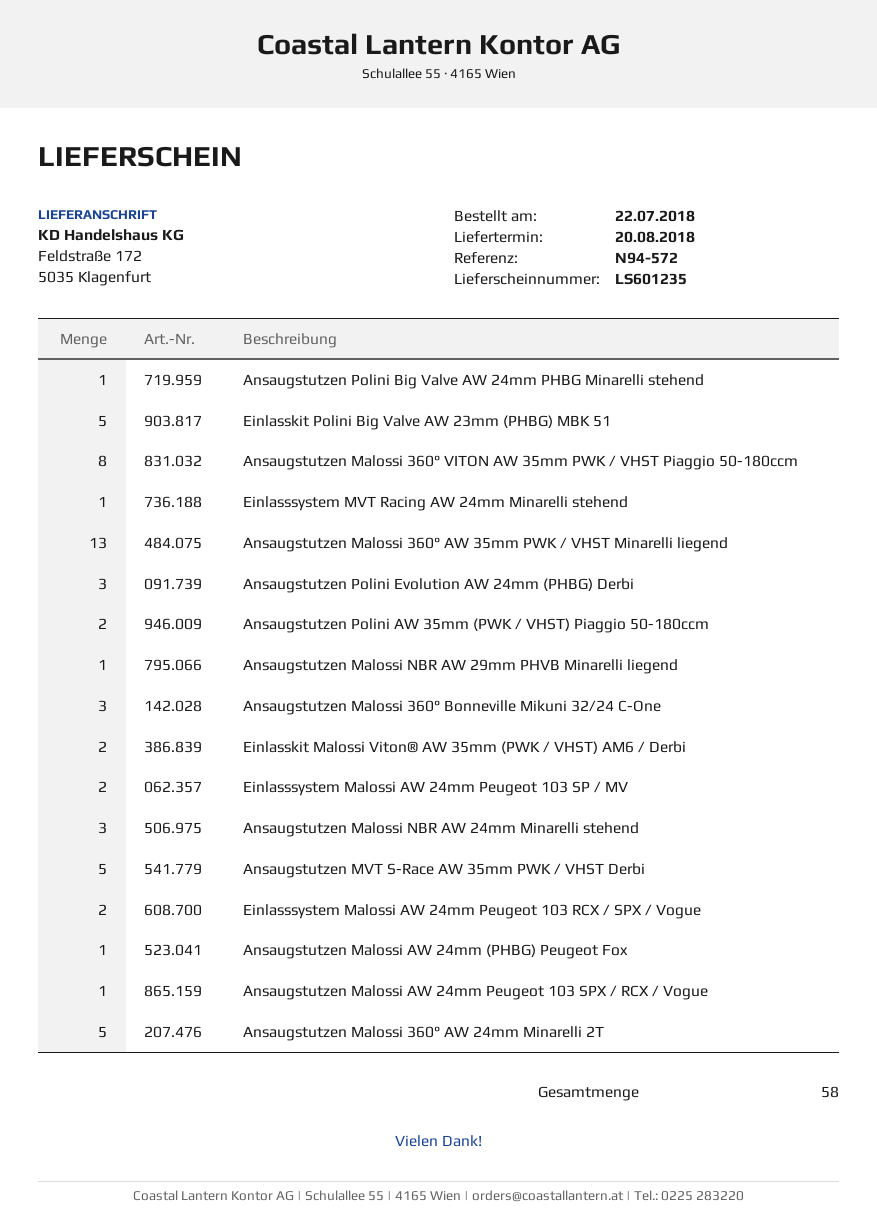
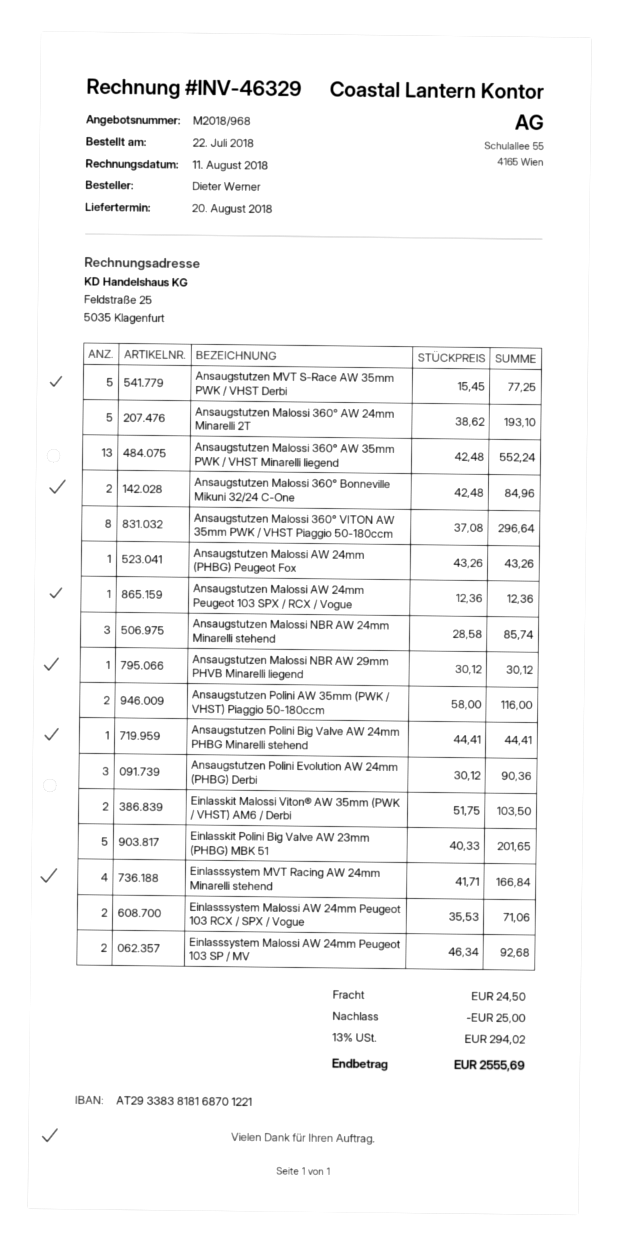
Einlasssystem MVT Racing AW 24mm Minarelli stehend: 1 -> 4
Ansaugstutzen Malossi 360° Bonneville Mikuni 32/24 C-One: 3 -> 2

